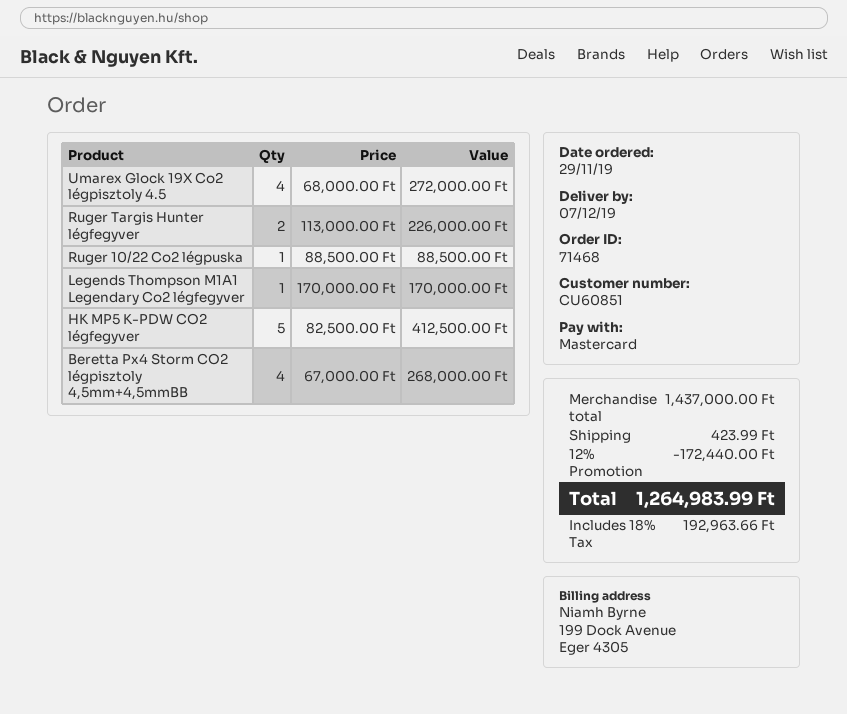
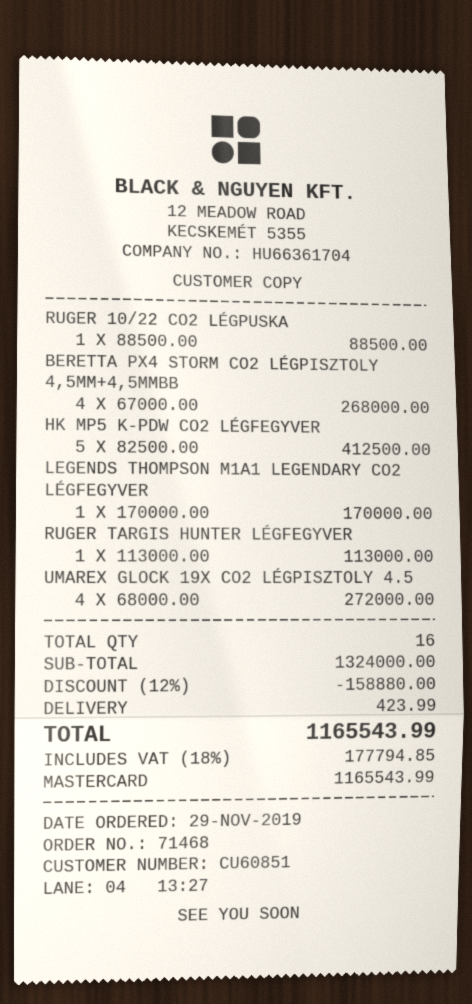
Ruger Targis Hunter légfegyver: 2 x 113000.00 = 226000.00 -> 1 x 113000.00 = 113000.00
subtotal: 1437000.00 -> 1324000.00
discount: 12% = 172440.00 -> 12% = 158880.00
tax: 18% = 192963.66 -> 18% = 177794.85
total: 1264983.99 -> 1165543.99

